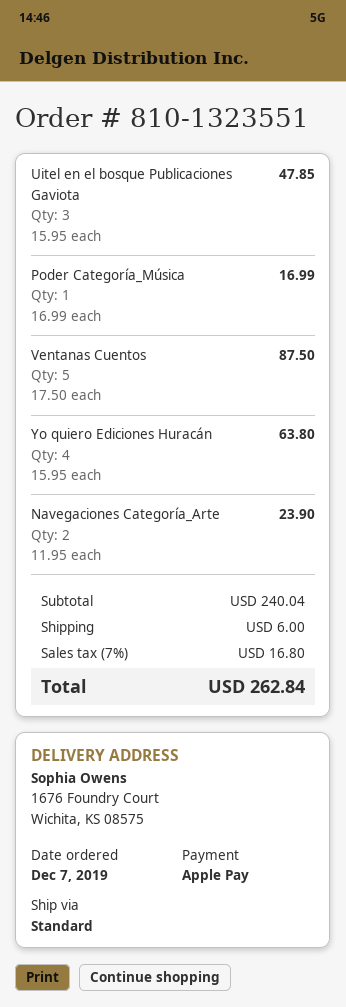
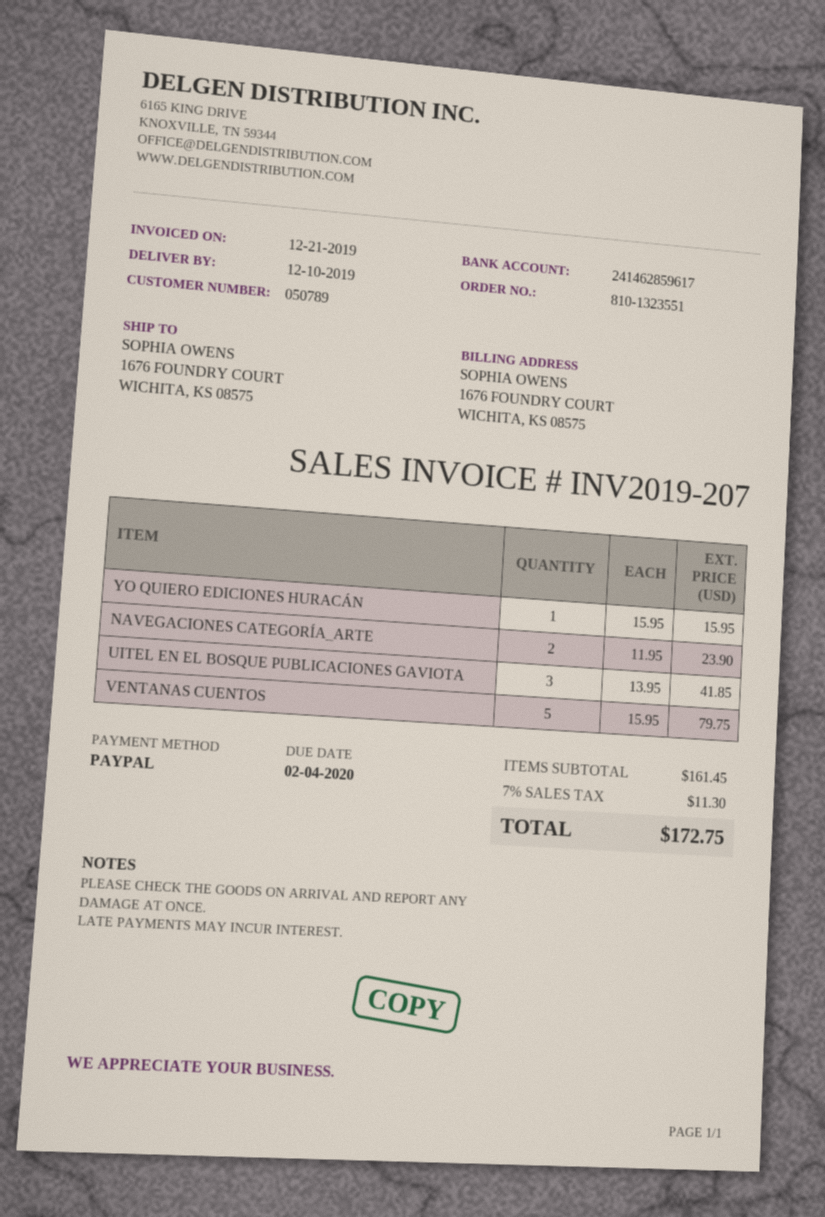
payment method: Apple Pay -> PayPal
Uitel en el bosque Publicaciones Gaviota: 3 x 15.95 = 47.85 -> 3 x 13.95 = 41.85
Poder Categoría_Música: 1 x 16.99 = 16.99 -> none
Ventanas Cuentos: 5 x 17.50 = 87.50 -> 5 x 15.95 = 79.75
Yo quiero Ediciones Huracán: 4 x 15.95 = 63.80 -> 1 x 15.95 = 15.95
subtotal: 240.04 -> 161.45
shipping: 6.00 -> none
tax: 7% = 16.80 -> 7% = 11.30
total: 262.84 -> 172.75

